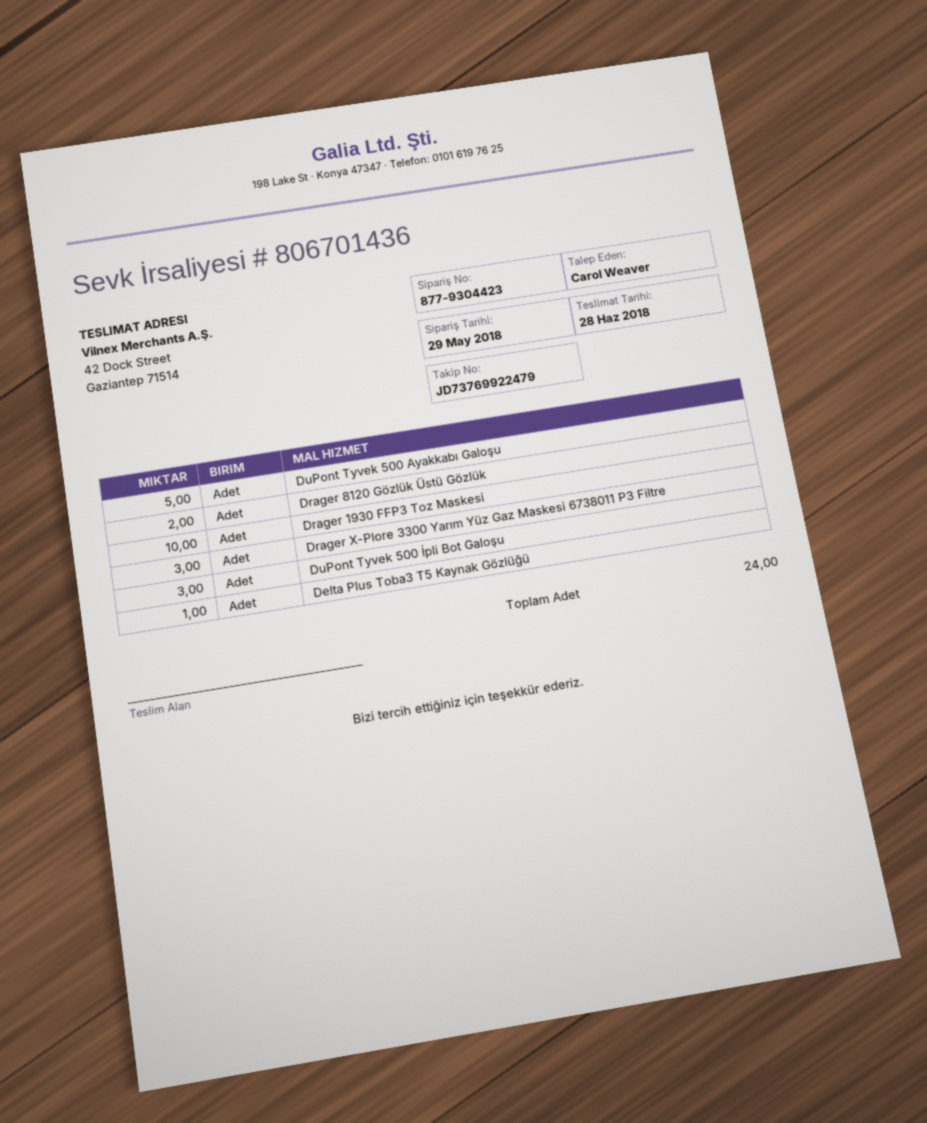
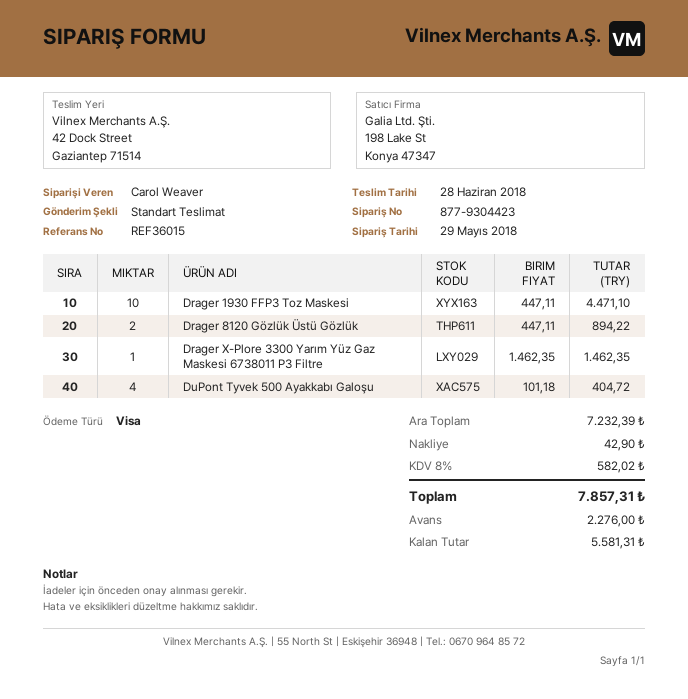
DuPont Tyvek 500 Ayakkabı Galoşu: 5 -> 4
Drager X-Plore 3300 Yarım Yüz Gaz Maskesi 6738011 P3 Filtre: 3 -> 1
DuPont Tyvek 500 İpli Bot Galoşu: 3 -> none
Delta Plus Toba3 T5 Kaynak Gözlüğü: 1 -> none

